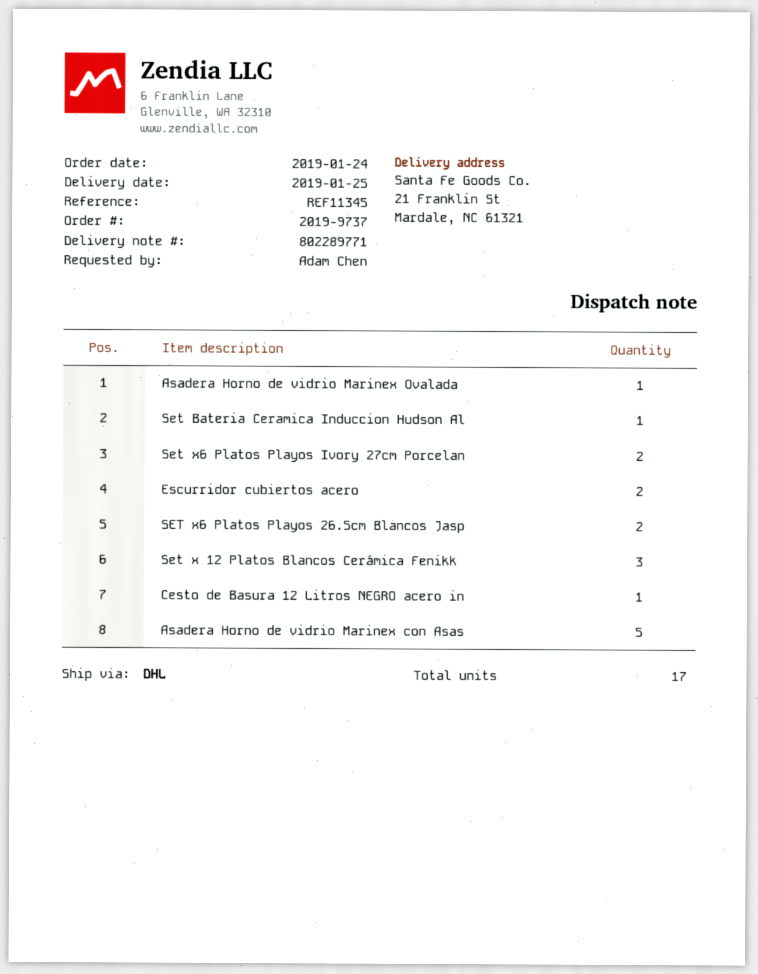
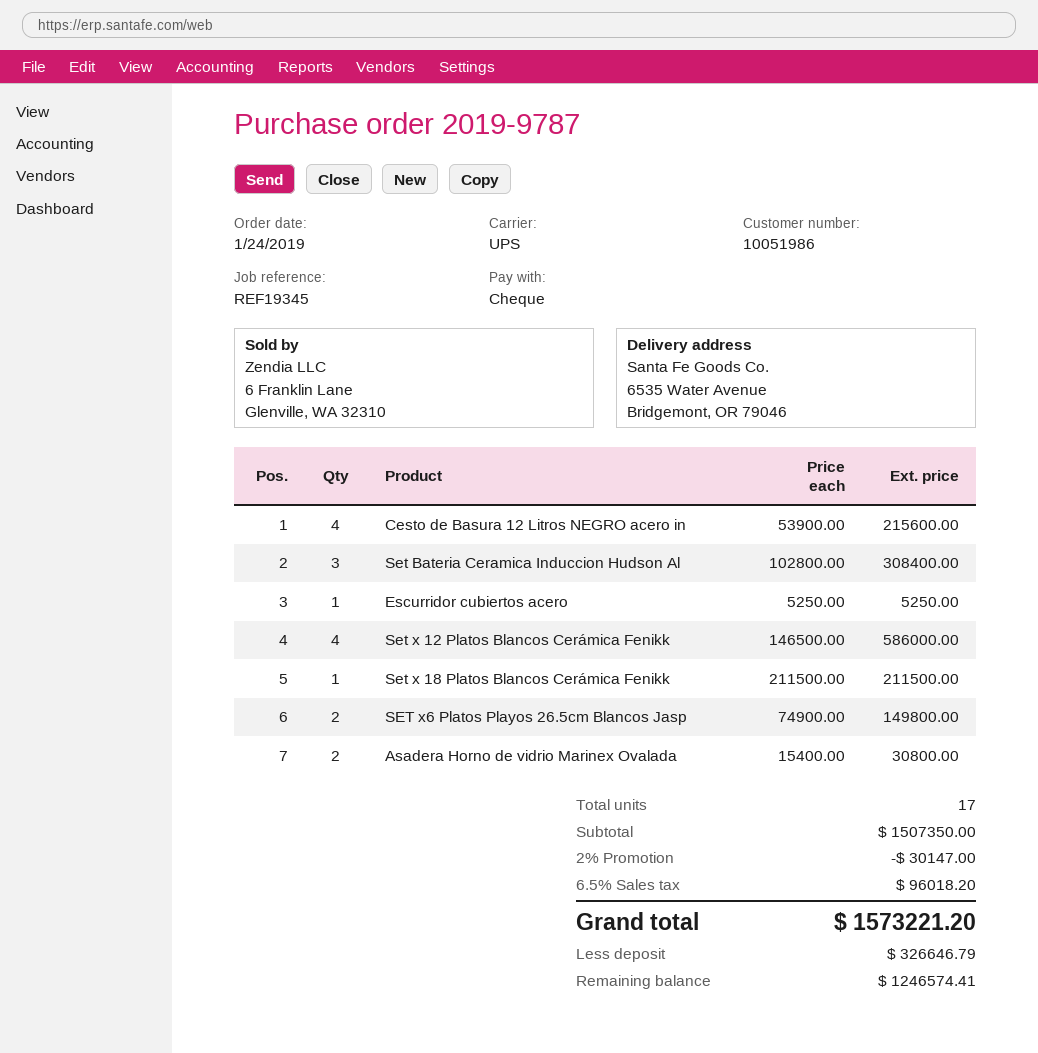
order number: 2019-9737 -> 2019-9787
reference: REF11345 -> REF19345
shipping method: DHL -> UPS
ship to: 21 Franklin St, Mardale, NC 61321 -> 6535 Water Avenue, Bridgemont, OR 79046
Asadera Horno de vidrio Marinex Ovalada: 1 -> 2
Set Bateria Ceramica Induccion Hudson Al: 1 -> 3
Set x6 Platos Playos Ivory 27cm Porcelan: 2 -> none
Escurridor cubiertos acero: 2 -> 1
Set x 12 Platos Blancos Cerámica Fenikk: 3 -> 4
Cesto de Basura 12 Litros NEGRO acero in: 1 -> 4
Asadera Horno de vidrio Marinex con Asas: 5 -> none
Set x 18 Platos Blancos Cerámica Fenikk: none -> 1

